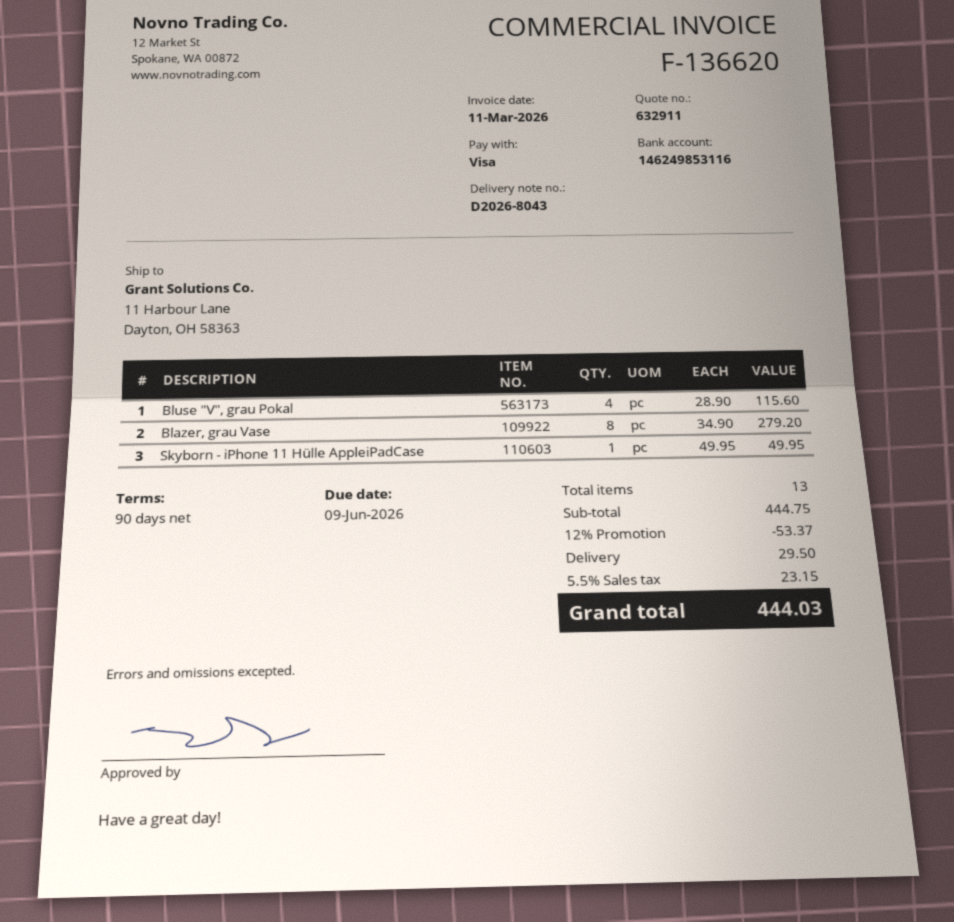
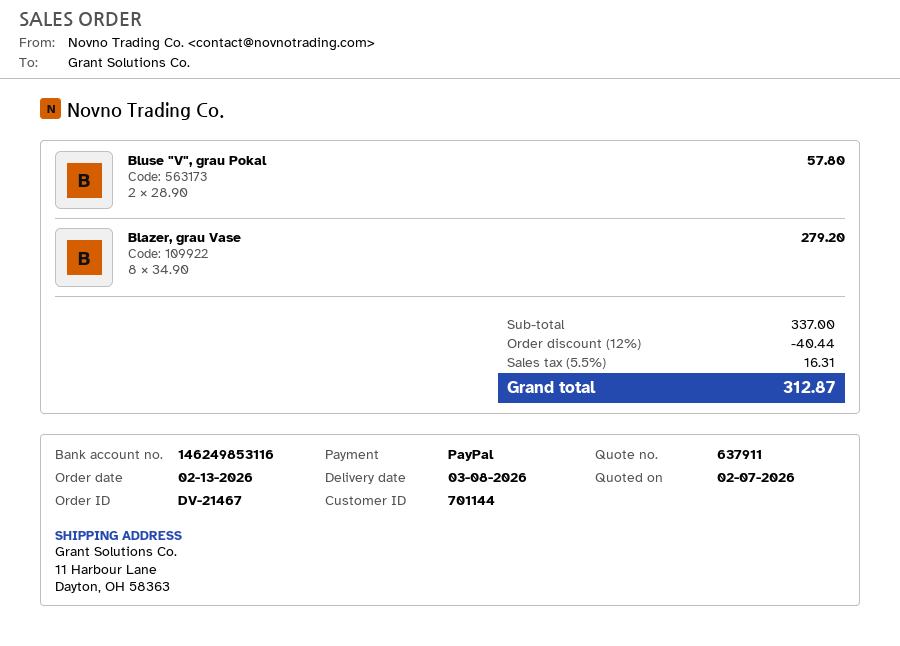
quote number: 632911 -> 637911
payment method: Visa -> PayPal
Bluse "V", grau Pokal: 4 x 28.90 = 115.60 -> 2 x 28.90 = 57.80
Skyborn - iPhone 11 Hülle AppleiPadCase: 1 x 49.95 = 49.95 -> none
subtotal: 444.75 -> 337.00
discount: 12% = 53.37 -> 12% = 40.44
shipping: 29.50 -> none
tax: 5.5% = 23.15 -> 5.5% = 16.31
total: 444.03 -> 312.87

